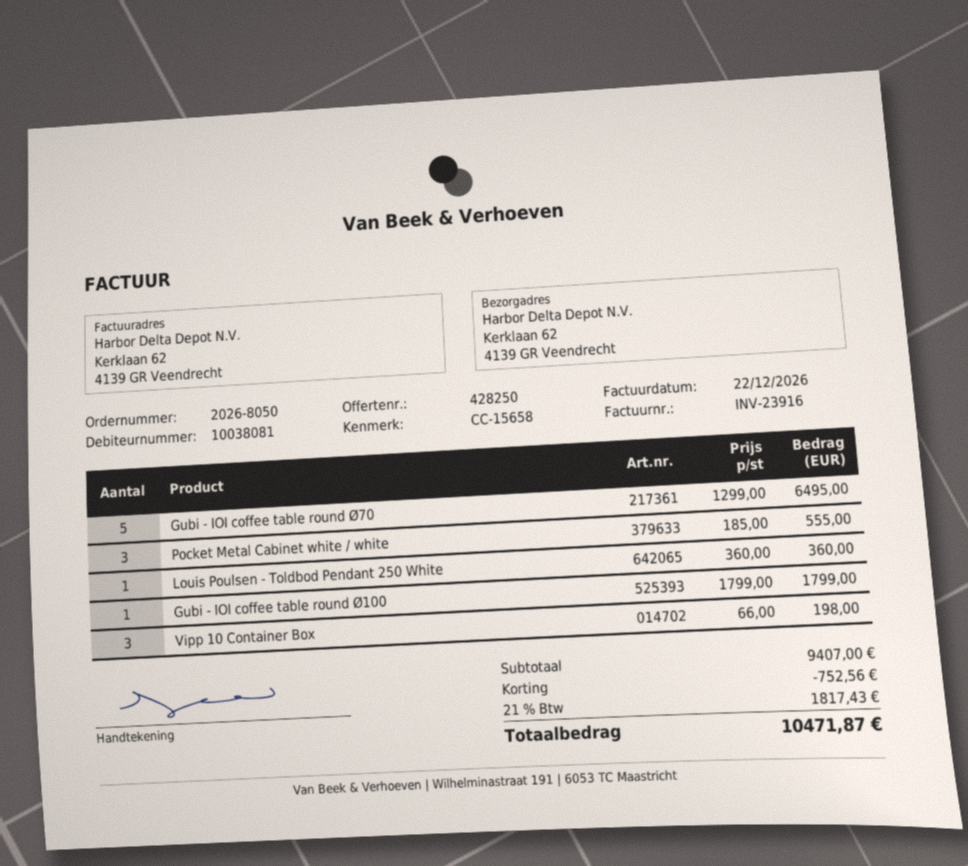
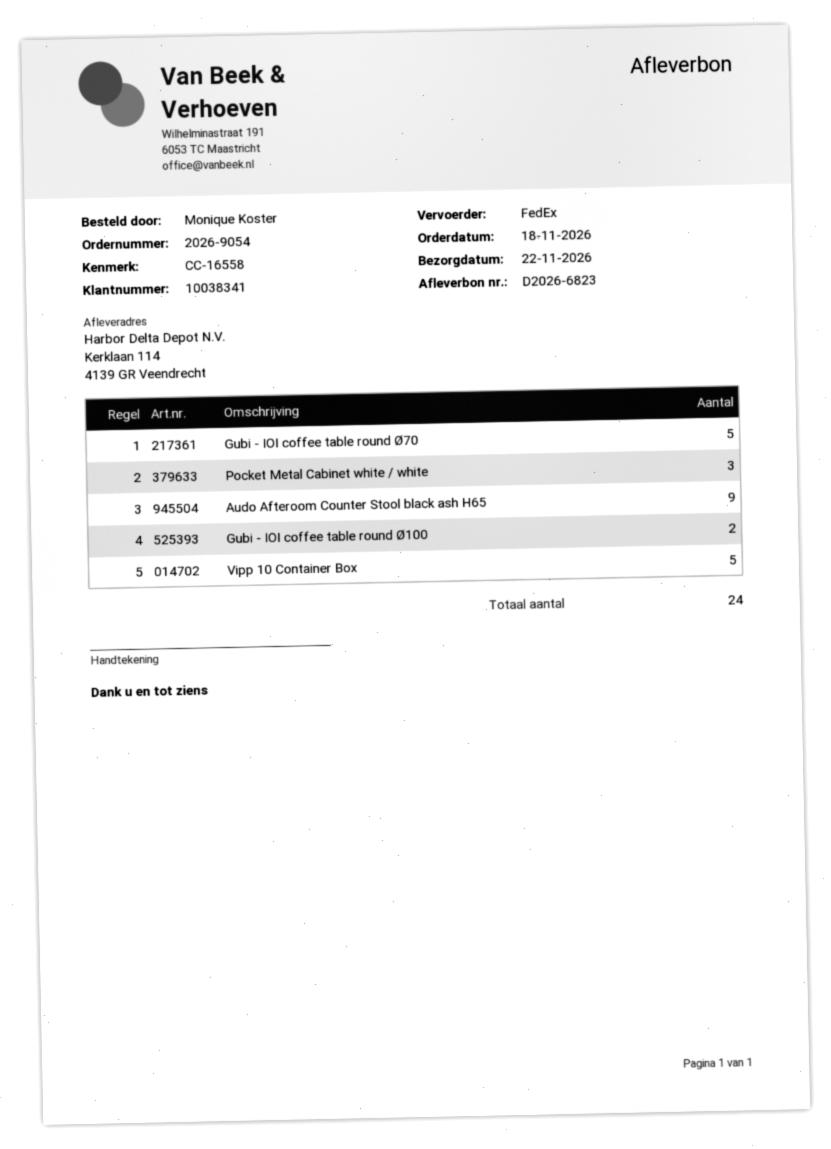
order number: 2026-8050 -> 2026-9054
customer number: 10038081 -> 10038341
reference: CC-15658 -> CC-16558
ship to: Kerklaan 62, 4139 GR Veendrecht -> Kerklaan 114, 4139 GR Veendrecht
Louis Poulsen - Toldbod Pendant 250 White: 1 -> none
Gubi - IOI coffee table round Ø100: 1 -> 2
Vipp 10 Container Box: 3 -> 5
Audo Afteroom Counter Stool black ash H65: none -> 9

